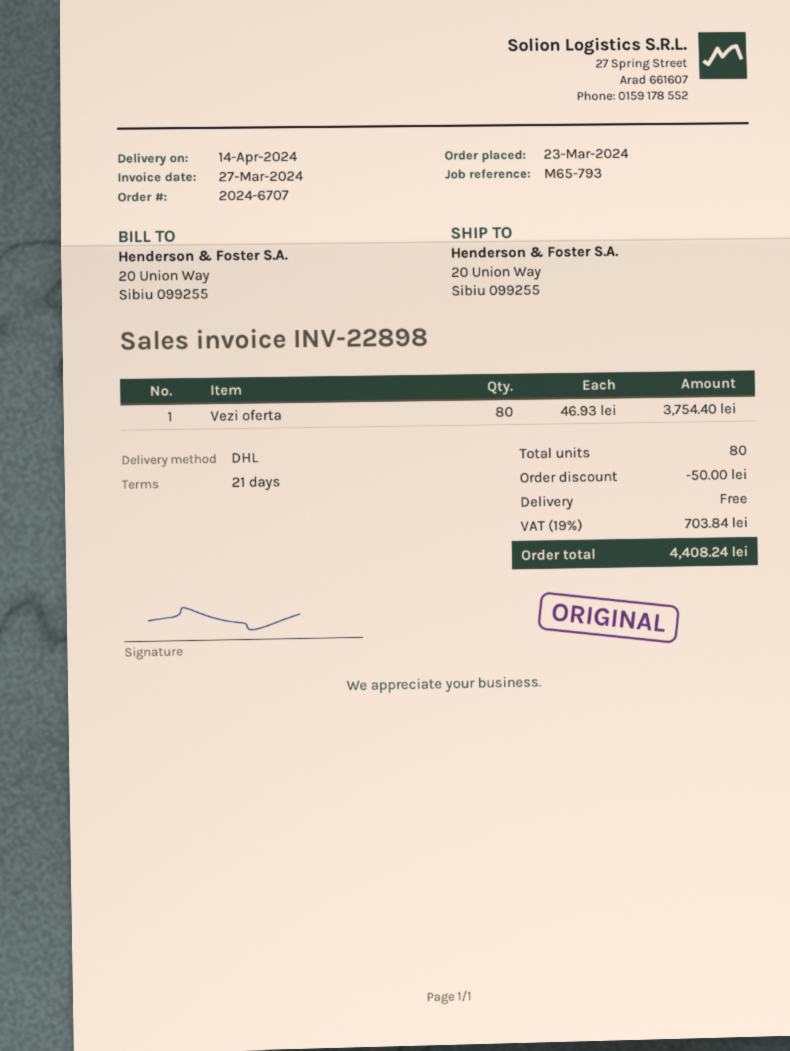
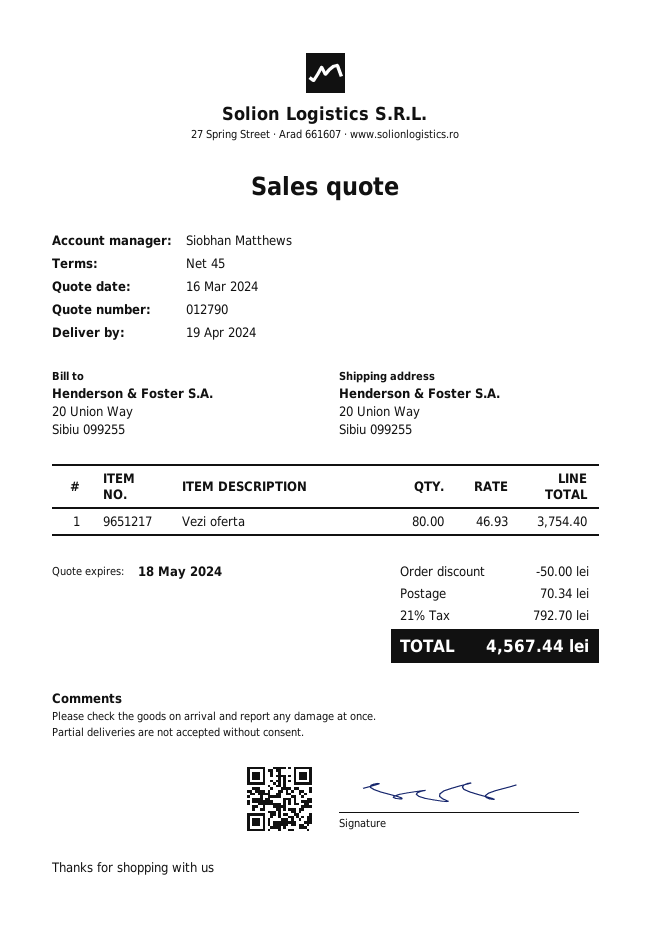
delivery date: 2024-04-14 -> 2024-04-19
payment terms: 21 days -> 45 days
shipping: 0.00 -> 70.34
tax: 19% = 703.84 -> 21% = 792.70
total: 4408.24 -> 4567.44

